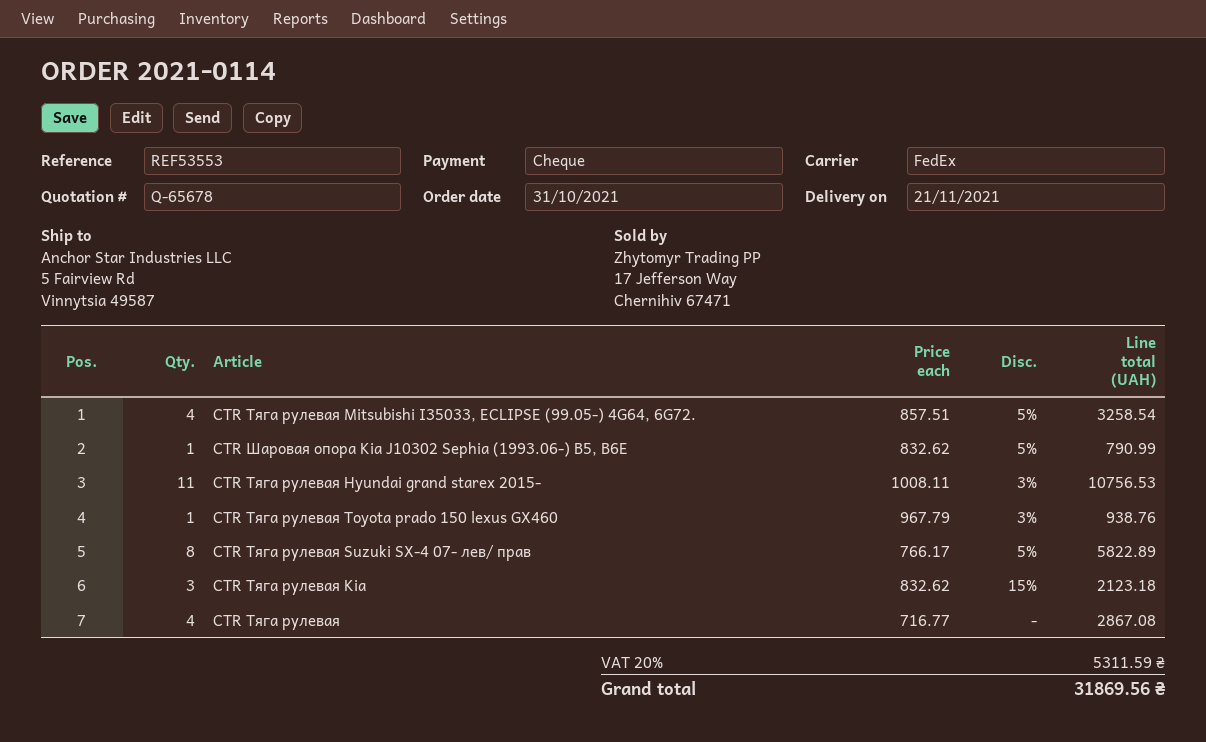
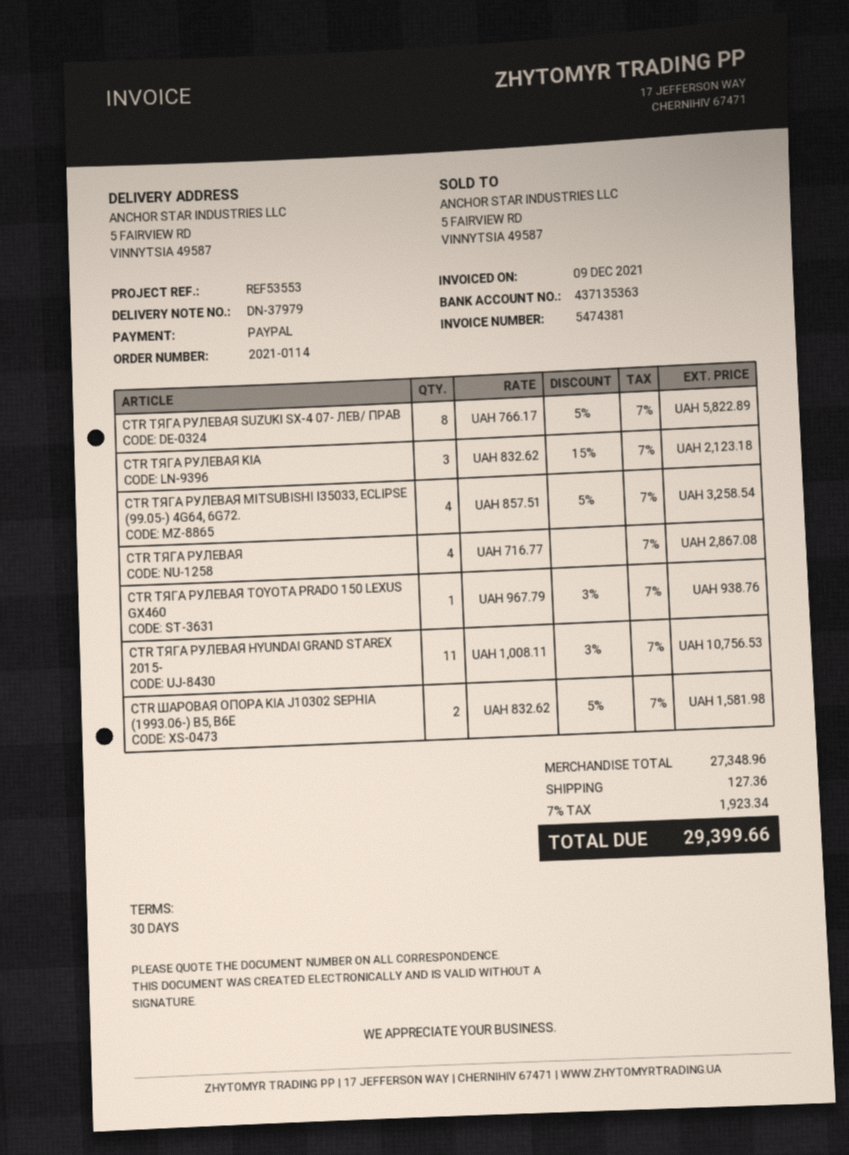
payment method: cheque -> PayPal
CTR Шаровая опора Kia J10302 Sephia (1993.06-) B5, B6E: 1 x 832.62 - 5% = 790.99 -> 2 x 832.62 - 5% = 1581.98
shipping: none -> 127.36
tax: 20% = 5311.59 -> 7% = 1923.34
total: 31869.56 -> 29399.66

